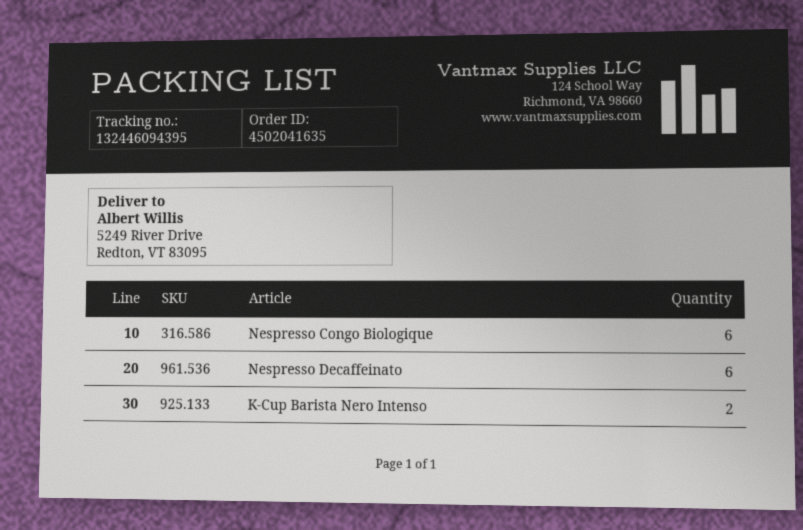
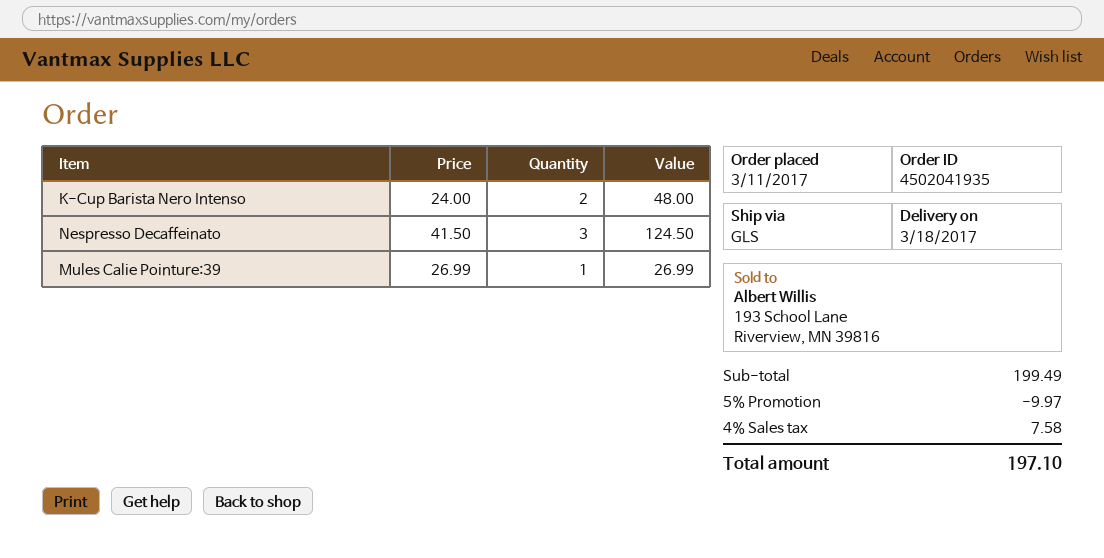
order number: 4502041635 -> 4502041935
Nespresso Congo Biologique: 6 -> none
Nespresso Decaffeinato: 6 -> 3
Mules Calie Pointure:39: none -> 1

